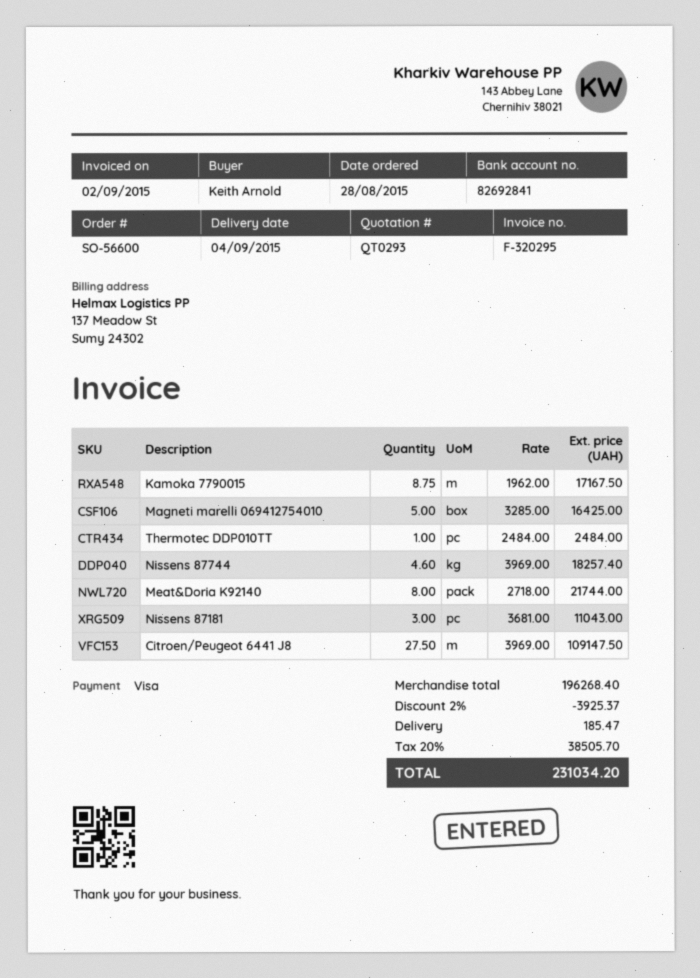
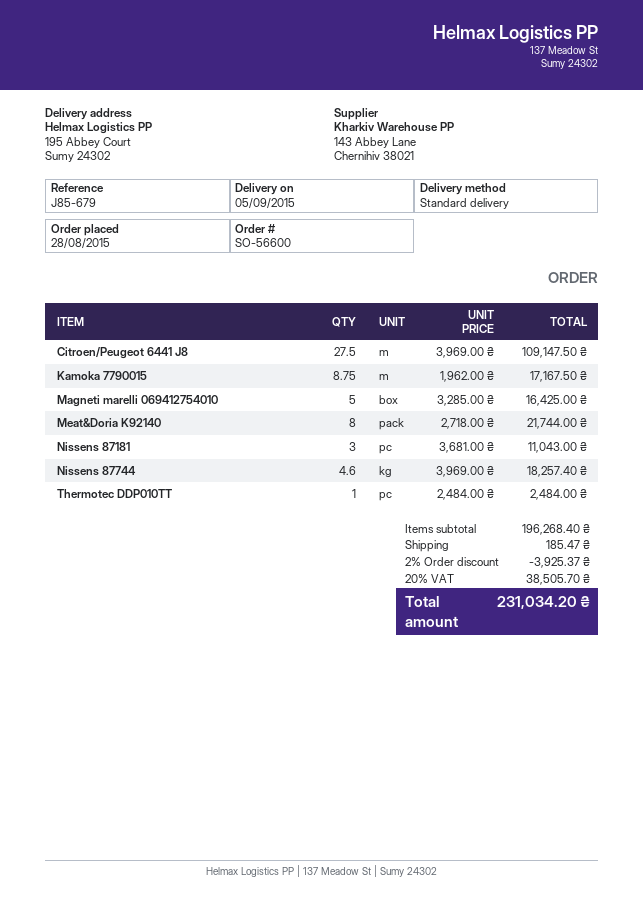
delivery date: 2015-09-04 -> 2015-09-05

